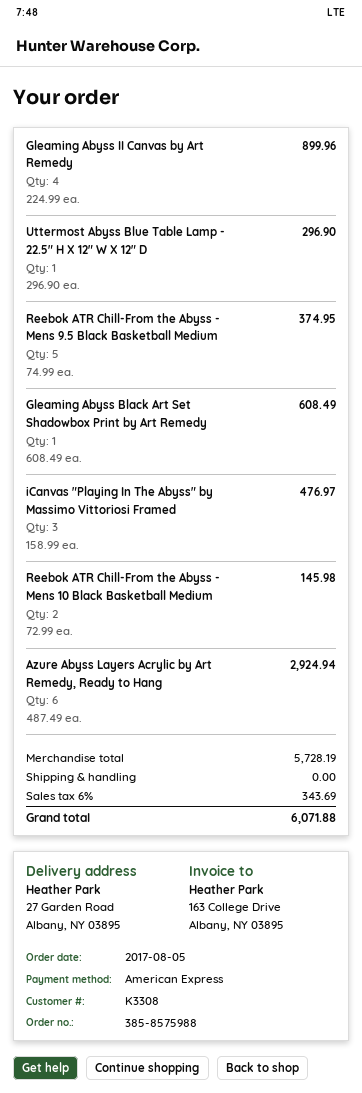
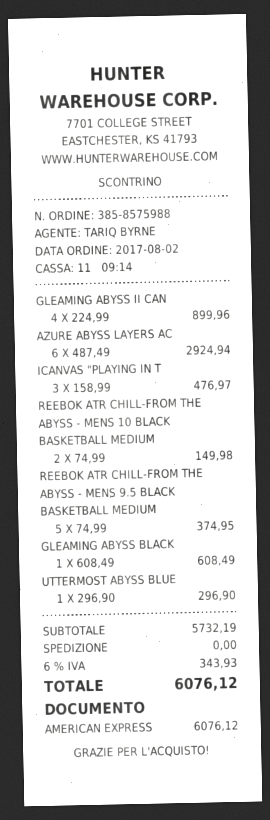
order date: 2017-08-05 -> 2017-08-02
Reebok ATR Chill-From the Abyss - Mens 10 Black Basketball Medium: 2 x 72.99 = 145.98 -> 2 x 74.99 = 149.98
subtotal: 5728.19 -> 5732.19
tax: 6% = 343.69 -> 6% = 343.93
total: 6071.88 -> 6076.12

